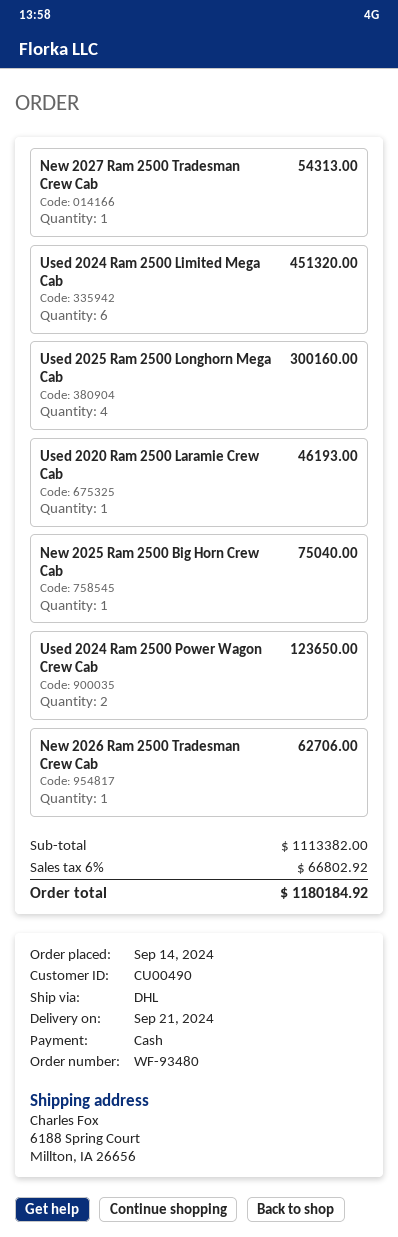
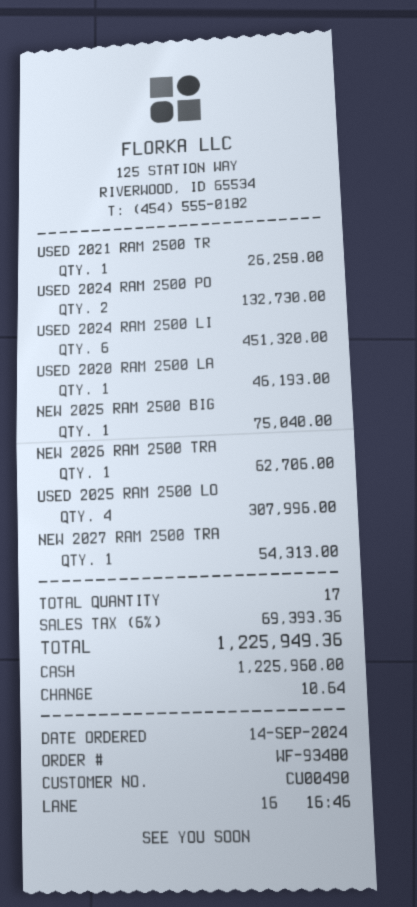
Used 2025 Ram 2500 Longhorn Mega Cab: 4 for 300160.00 -> 4 for 307996.00
Used 2024 Ram 2500 Power Wagon Crew Cab: 2 for 123650.00 -> 2 for 132730.00
USED 2021 RAM 2500 TR: none -> 1 for 26258.00
tax: 6% = 66802.92 -> 6% = 69393.36
total: 1180184.92 -> 1225949.36

